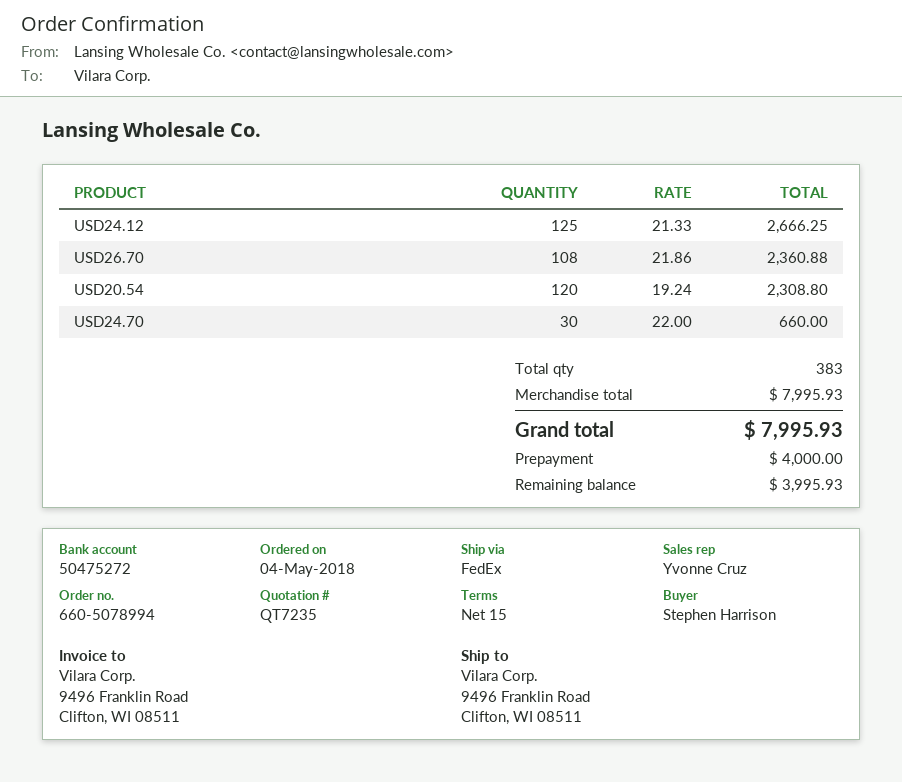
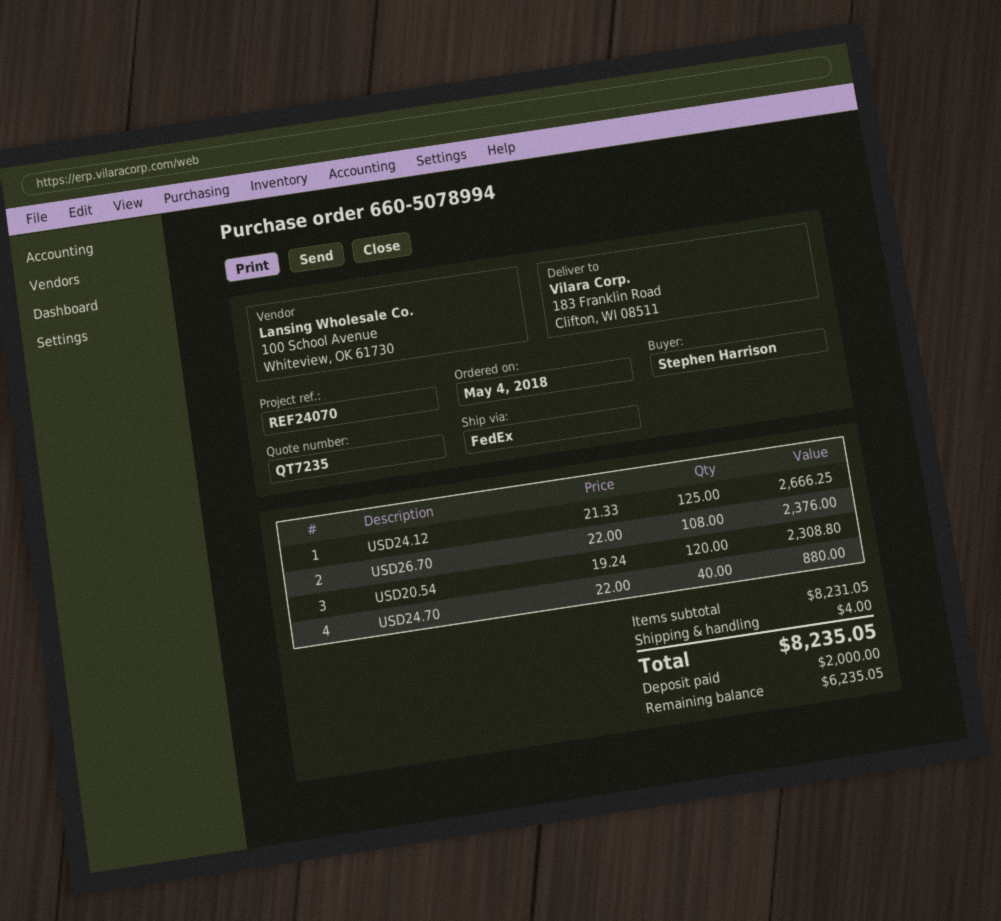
ship to: 9496 Franklin Road, Clifton, WI 08511 -> 183 Franklin Road, Clifton, WI 08511
USD26.70: 108 x 21.86 = 2360.88 -> 108 x 22.00 = 2376.00
USD24.70: 30 x 22.00 = 660.00 -> 40 x 22.00 = 880.00
subtotal: 7995.93 -> 8231.05
shipping: none -> 4.00
total: 7995.93 -> 8235.05
deposit: 4000.00 -> 2000.00
balance: 3995.93 -> 6235.05

